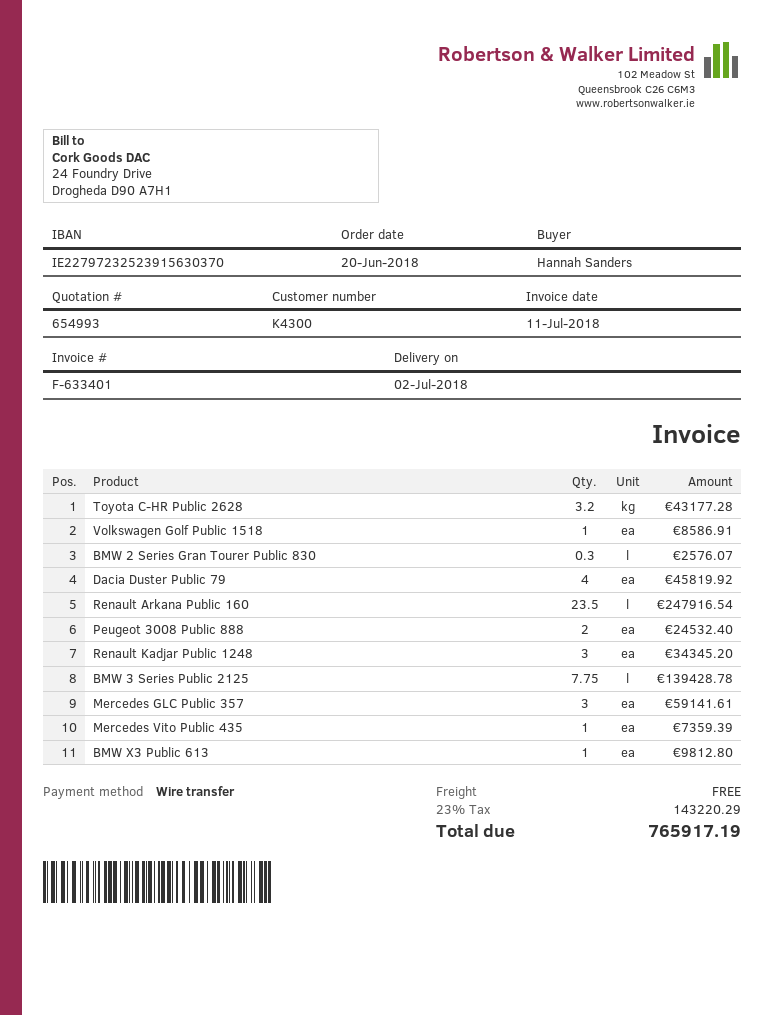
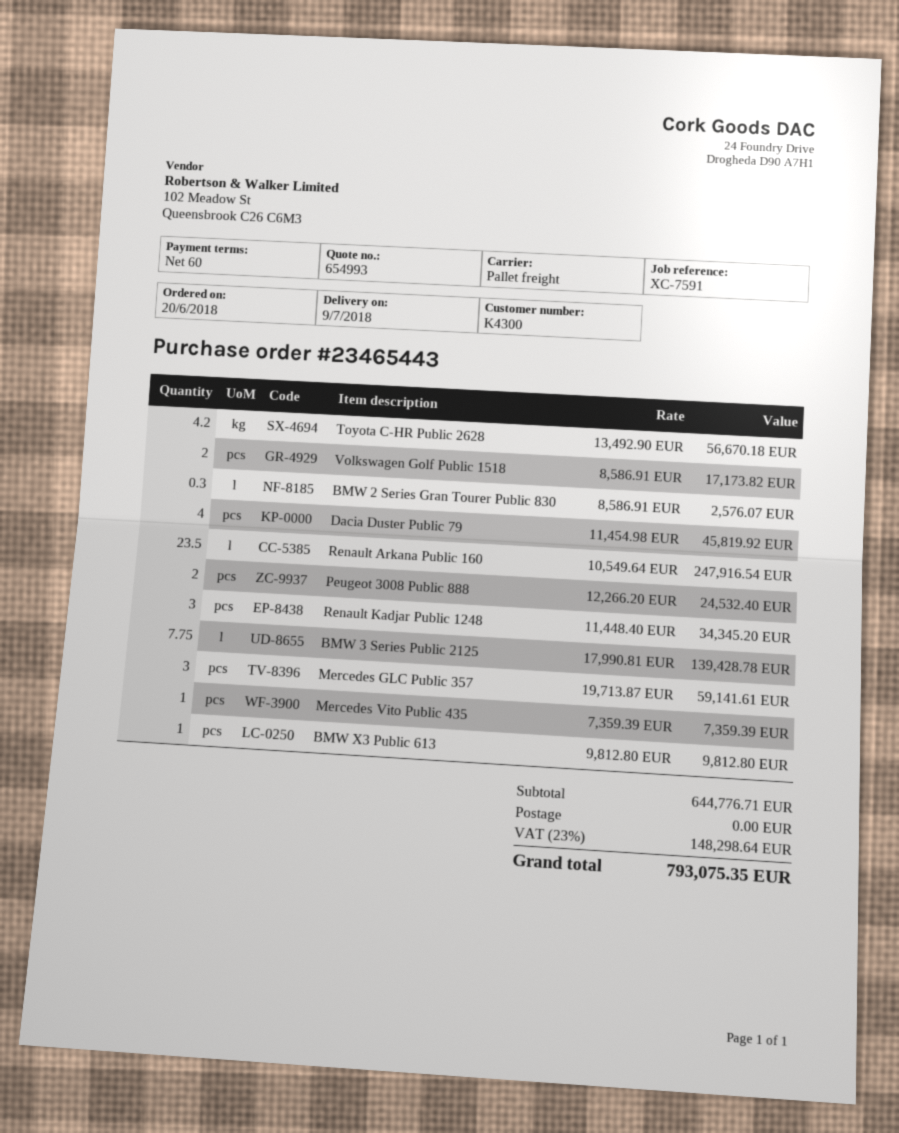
delivery date: 2018-07-02 -> 2018-07-09
Toyota C-HR Public 2628: 3.2 for 43177.28 -> 4.2 for 56670.18
Volkswagen Golf Public 1518: 1 for 8586.91 -> 2 for 17173.82
tax: 23% = 143220.29 -> 23% = 148298.64
total: 765917.19 -> 793075.35

